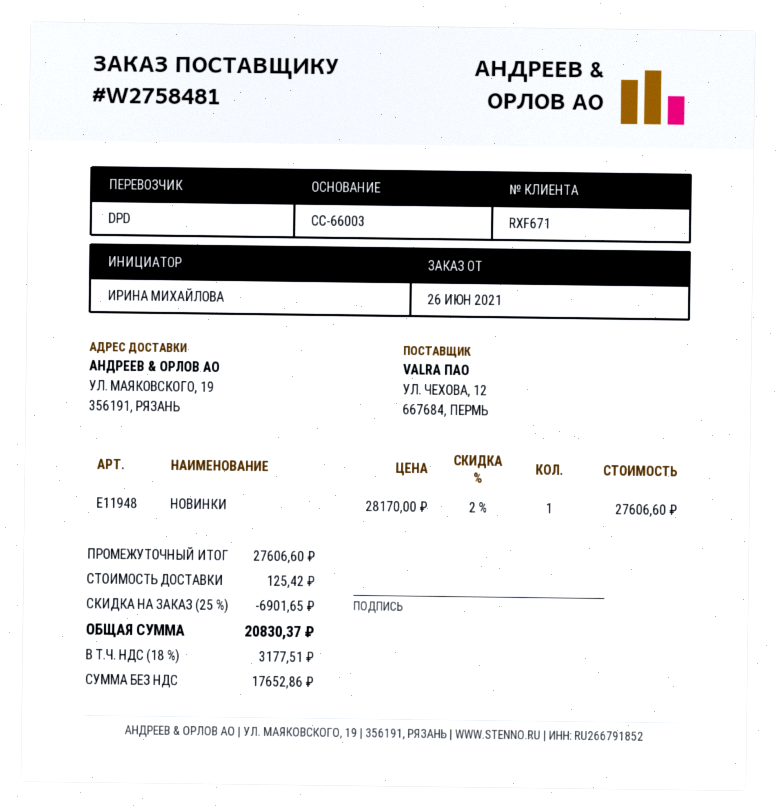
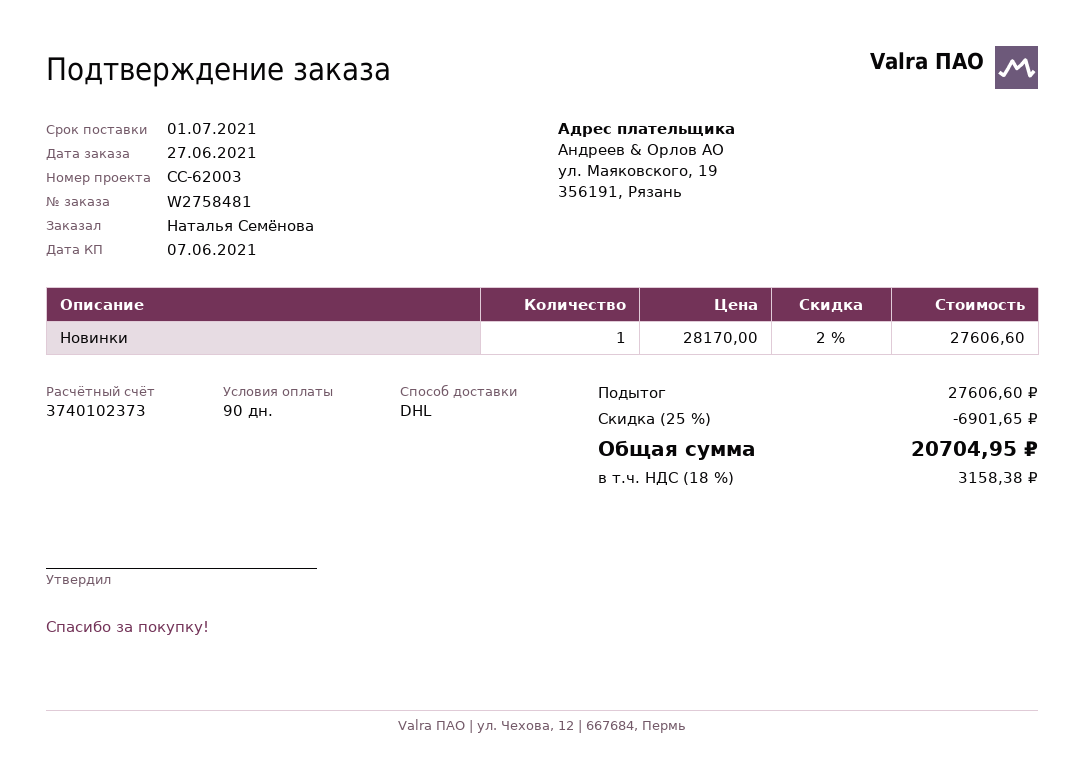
order date: 2021-06-26 -> 2021-06-27
reference: CC-66003 -> CC-62003
ordered by: ИРИНА МИХАЙЛОВА -> Наталья Семёнова
shipping method: DPD -> DHL
shipping: 125.42 -> none
tax: 18% = 3177.51 -> 18% = 3158.38
total: 20830.37 -> 20704.95

